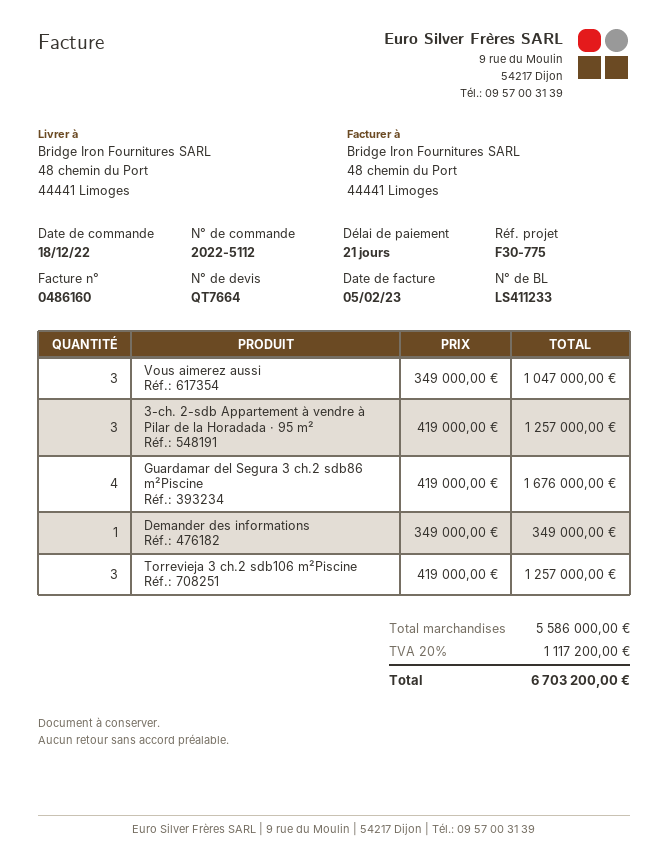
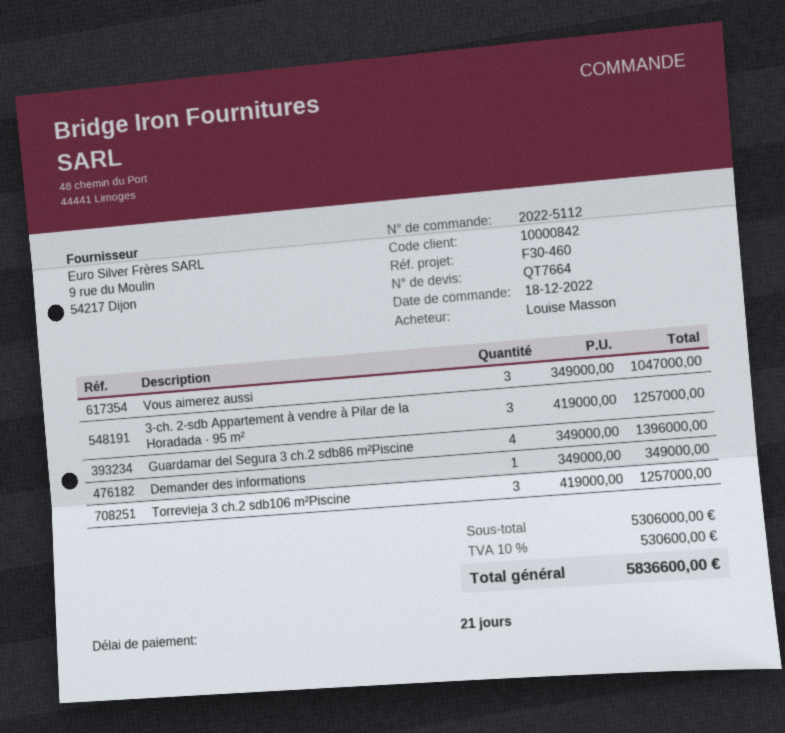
reference: F30-775 -> F30-460
Guardamar del Segura 3 ch.2 sdb86 m²Piscine: 4 x 419000.00 = 1676000.00 -> 4 x 349000.00 = 1396000.00
subtotal: 5586000.00 -> 5306000.00
tax: 20% = 1117200.00 -> 10% = 530600.00
total: 6703200.00 -> 5836600.00

